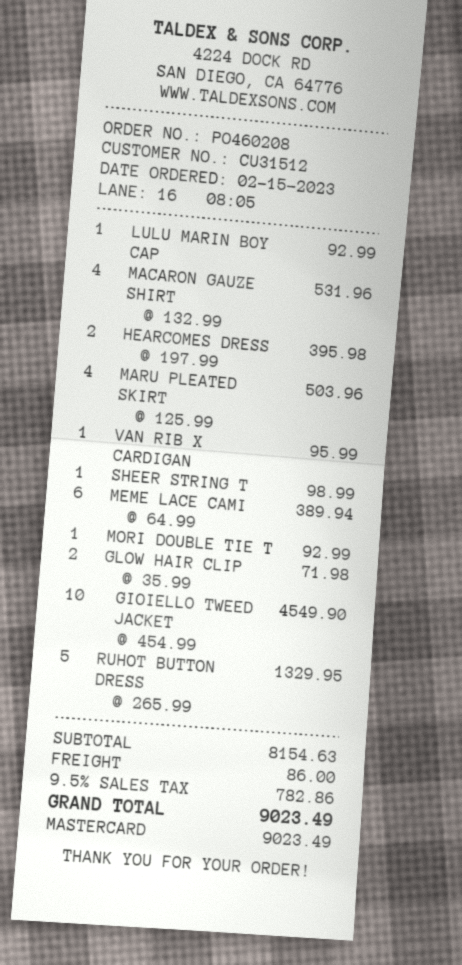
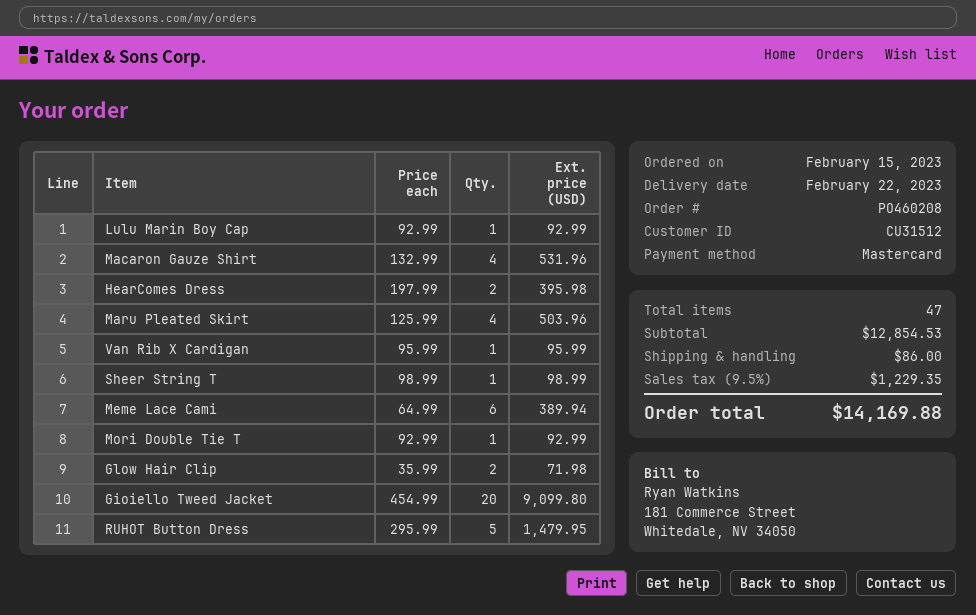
GIOIELLO TWEED JACKET: 10 x 454.99 = 4549.90 -> 20 x 454.99 = 9099.80
RUHOT BUTTON DRESS: 5 x 265.99 = 1329.95 -> 5 x 295.99 = 1479.95
subtotal: 8154.63 -> 12854.53
tax: 9.5% = 782.86 -> 9.5% = 1229.35
total: 9023.49 -> 14169.88

